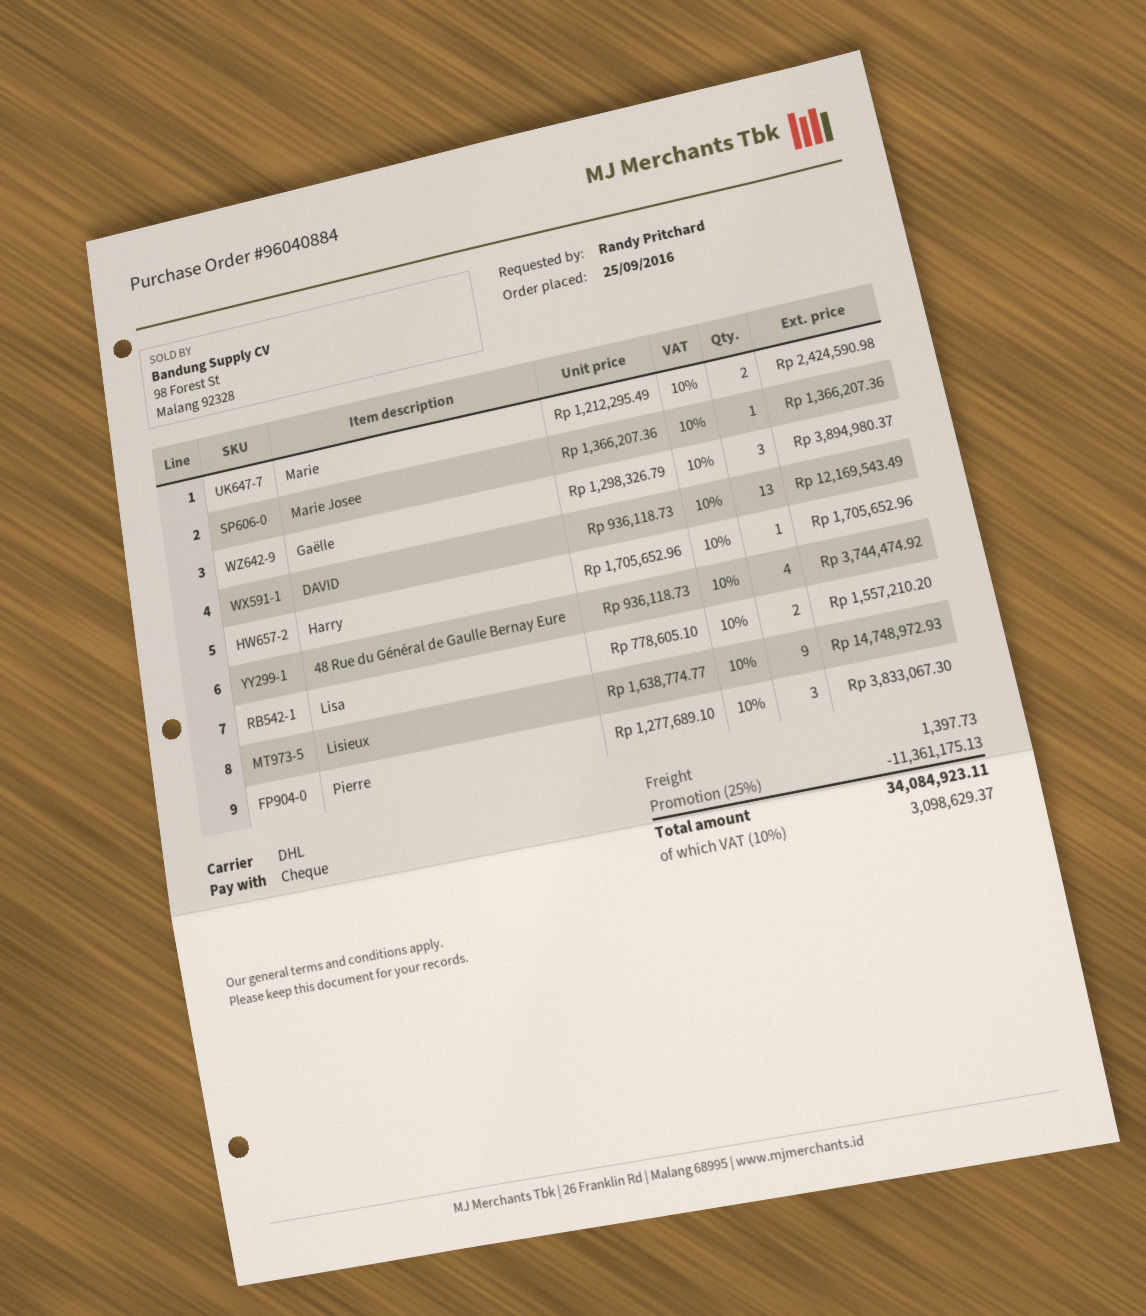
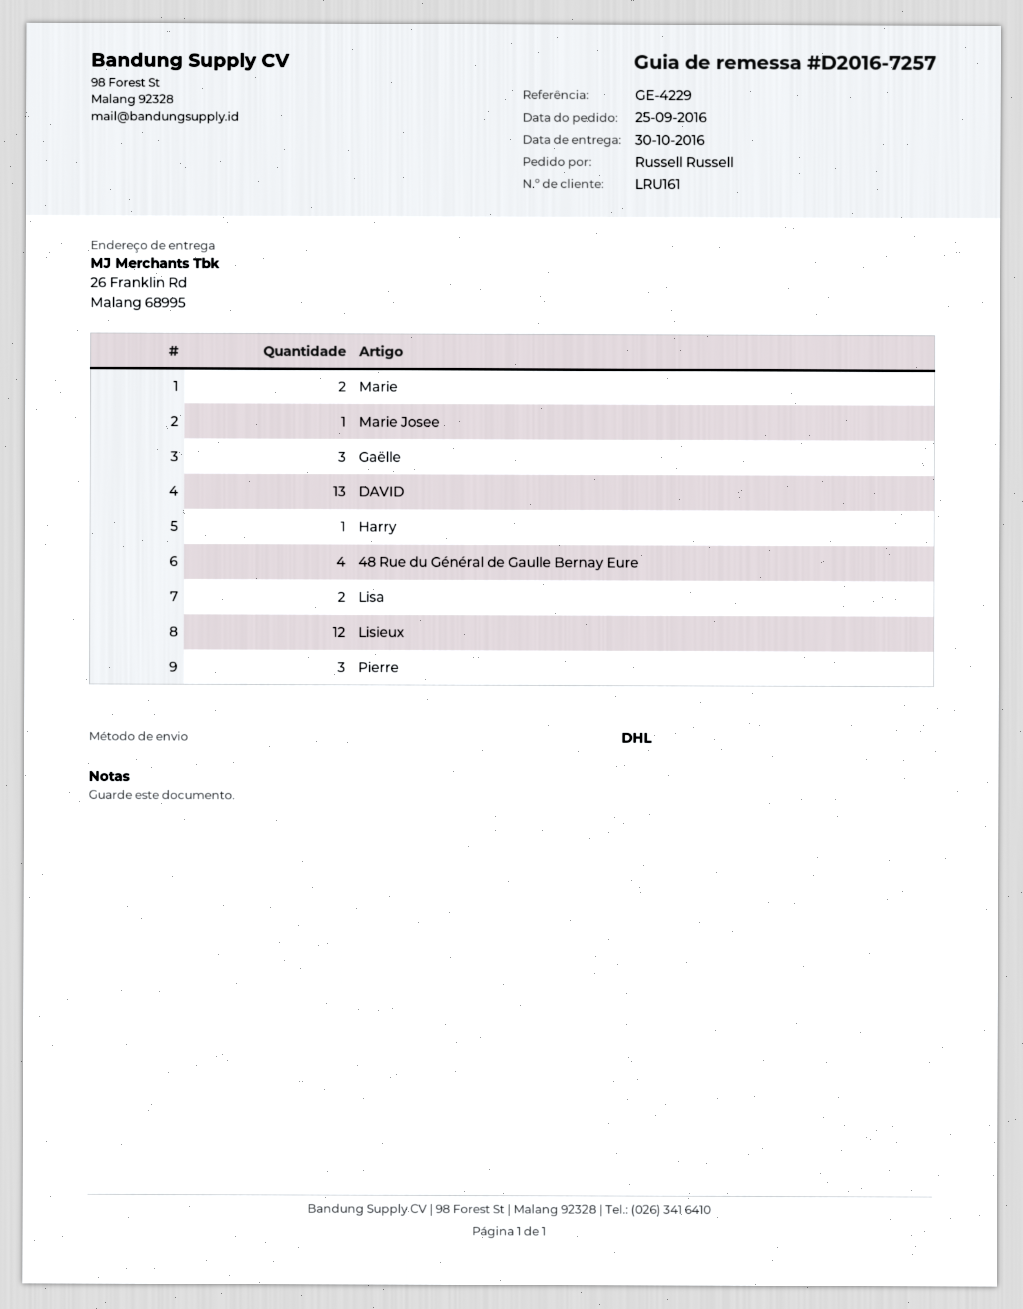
ordered by: Randy Pritchard -> Russell Russell
Lisieux: 9 -> 12

